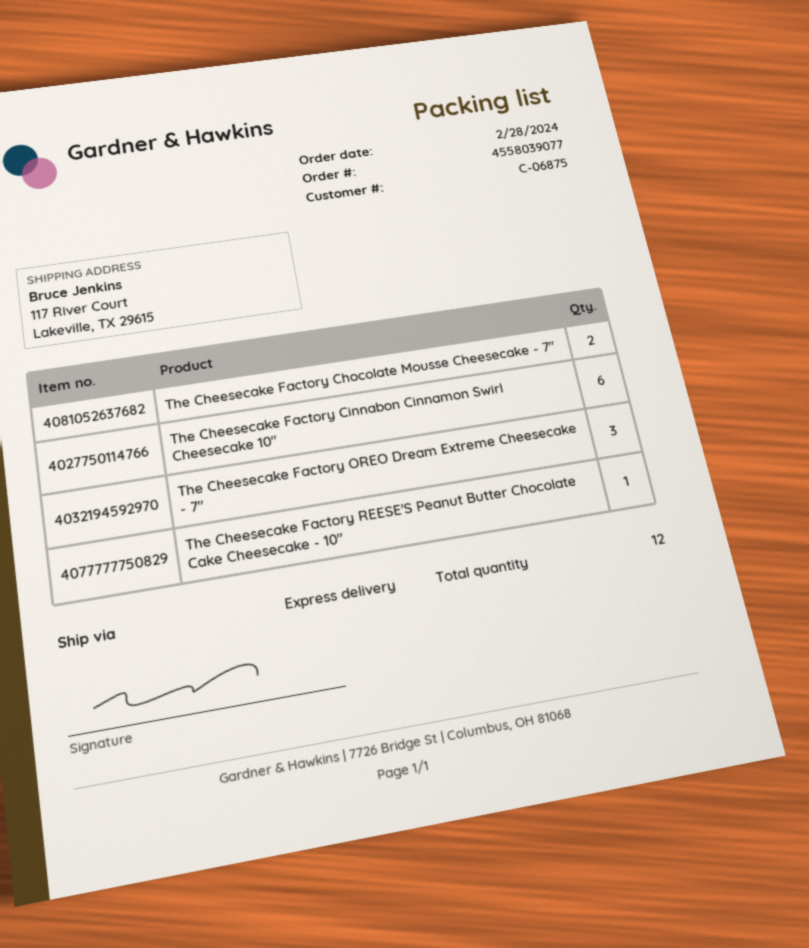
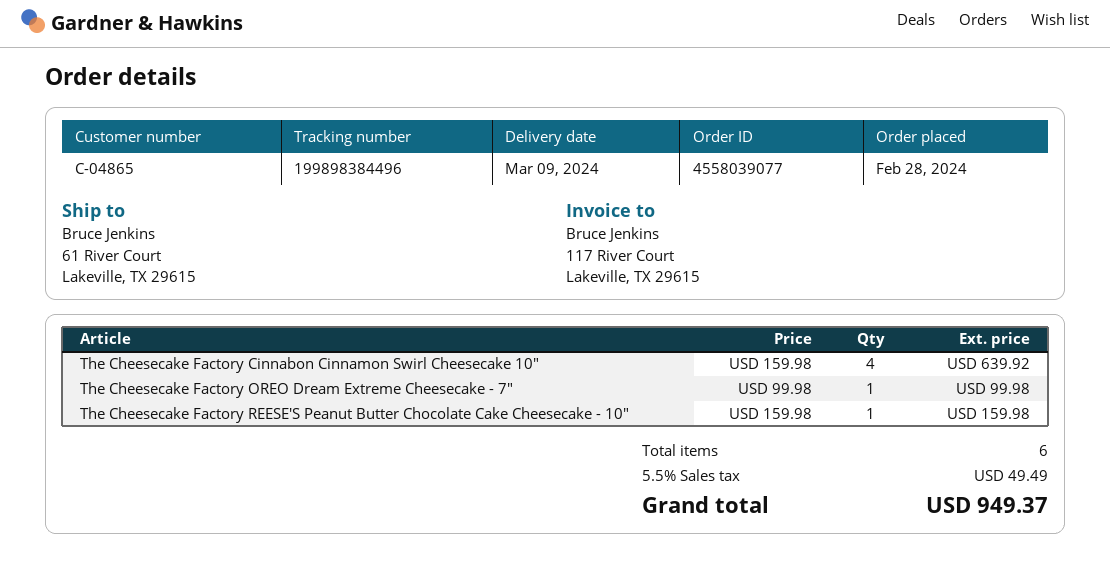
customer number: C-06875 -> C-04865
ship to: 117 River Court, Lakeville, TX 29615 -> 61 River Court, Lakeville, TX 29615
The Cheesecake Factory Chocolate Mousse Cheesecake - 7": 2 -> none
The Cheesecake Factory Cinnabon Cinnamon Swirl Cheesecake 10": 6 -> 4
The Cheesecake Factory OREO Dream Extreme Cheesecake - 7": 3 -> 1
total quantity: 12 -> 6

